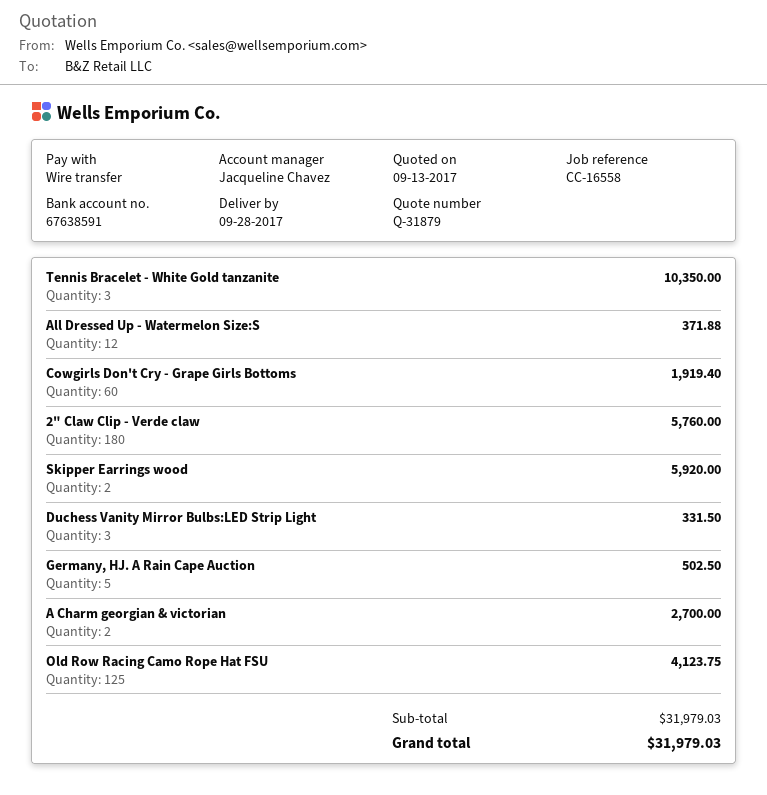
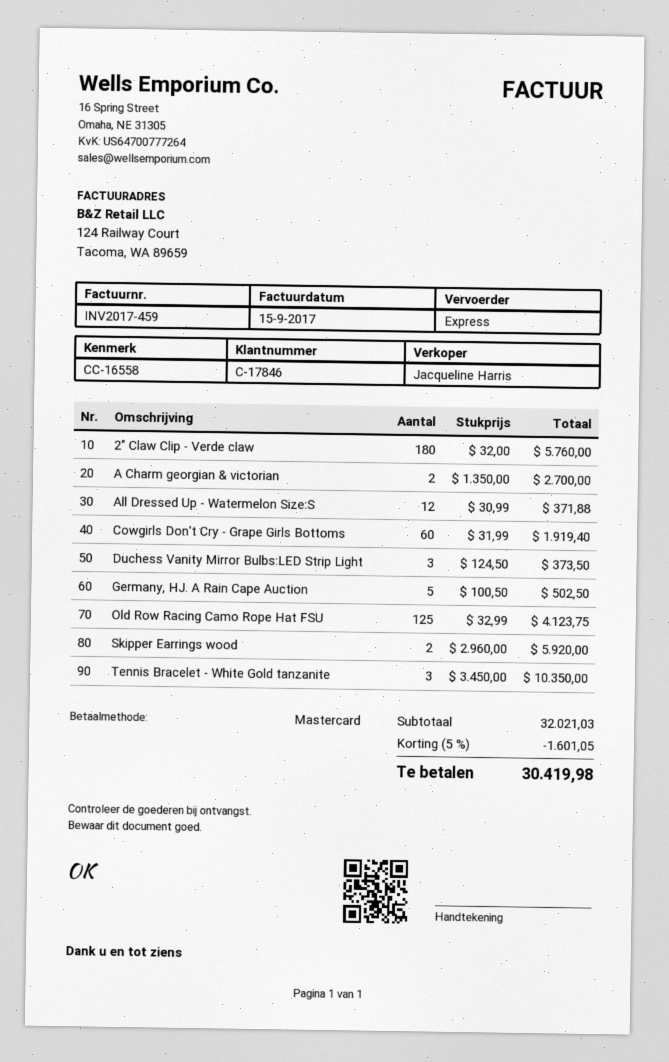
sales rep: Jacqueline Chavez -> Jacqueline Harris
payment method: bank transfer -> Mastercard
Duchess Vanity Mirror Bulbs:LED Strip Light: 3 for 331.50 -> 3 for 373.50
subtotal: 31979.03 -> 32021.03
discount: none -> 5% = 1601.05
total: 31979.03 -> 30419.98

